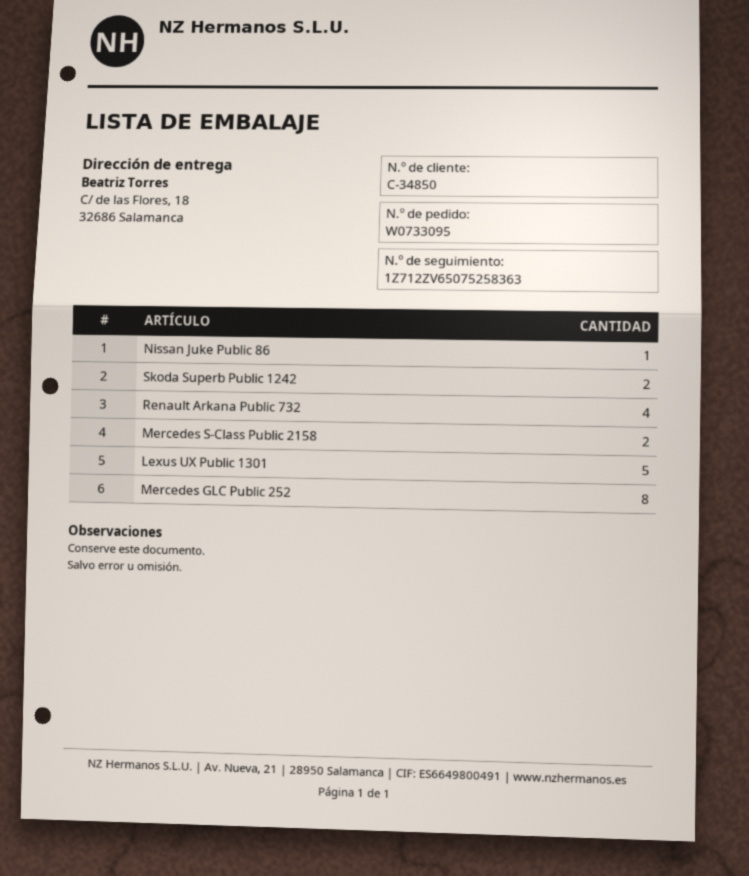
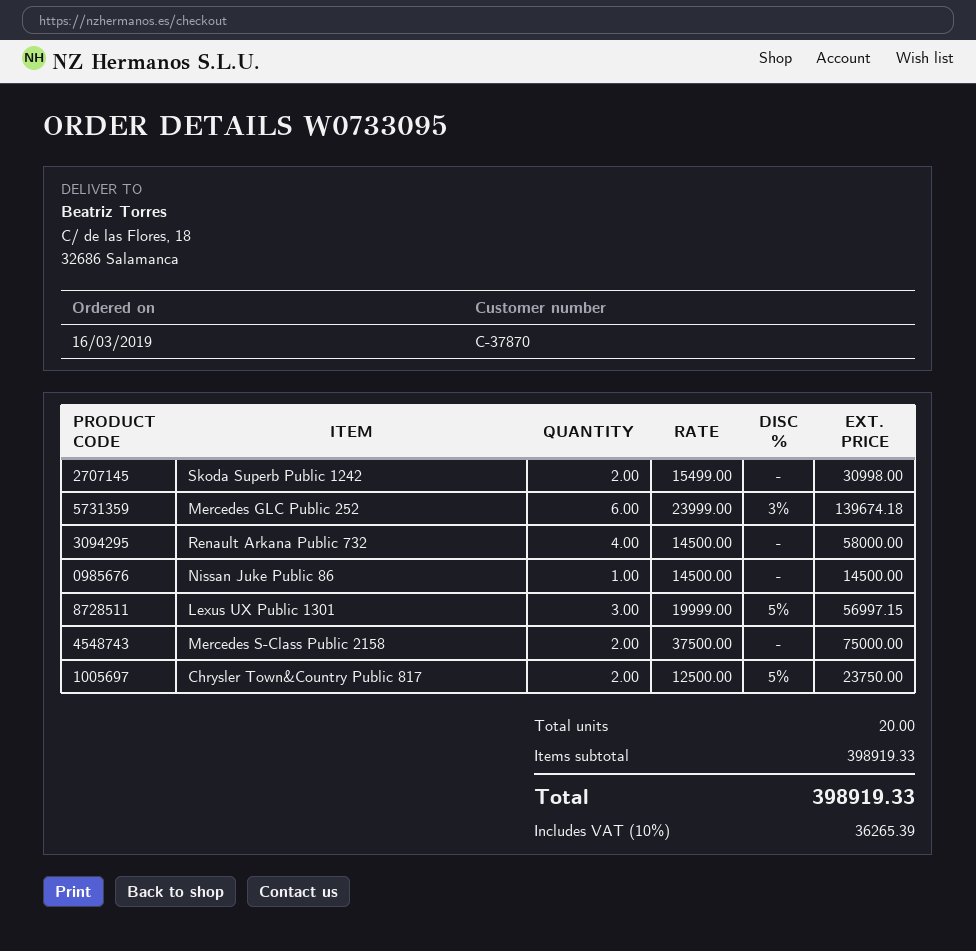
customer number: C-34850 -> C-37870
Lexus UX Public 1301: 5 -> 3
Mercedes GLC Public 252: 8 -> 6
Chrysler Town&Country Public 817: none -> 2

